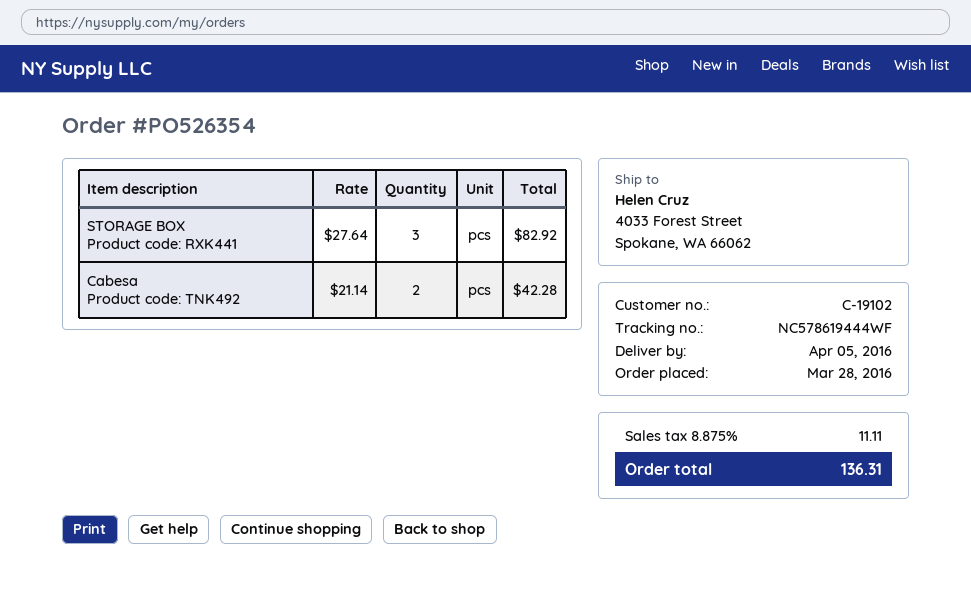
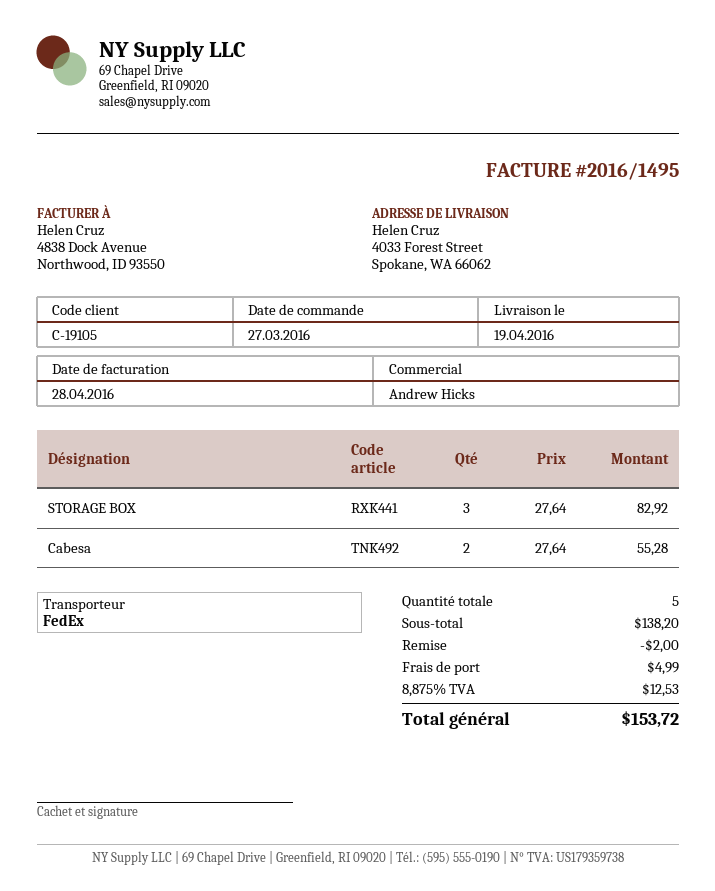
order date: 2016-03-28 -> 2016-03-27
delivery date: 2016-04-05 -> 2016-04-19
customer number: C-19102 -> C-19105
Cabesa: 2 x 21.14 = 42.28 -> 2 x 27.64 = 55.28
discount: none -> 2.00
shipping: none -> 4.99
tax: 8.875% = 11.11 -> 8.875% = 12.53
total: 136.31 -> 153.72

